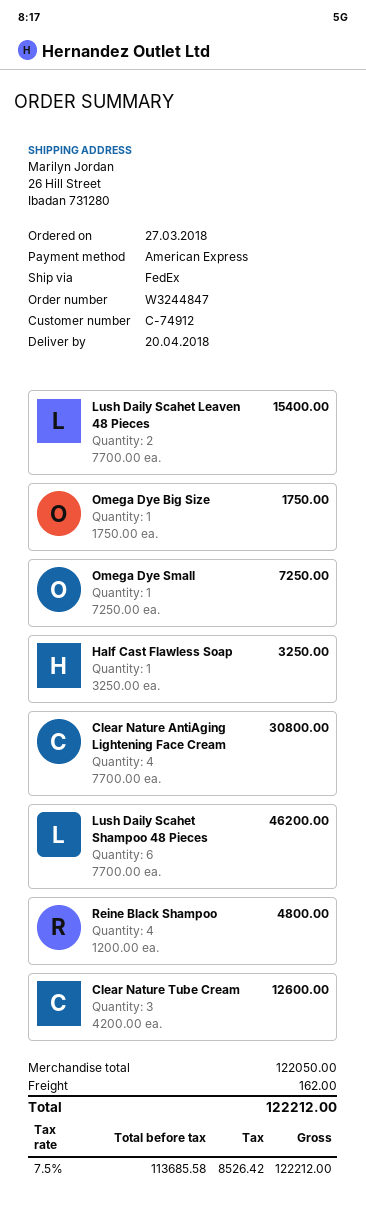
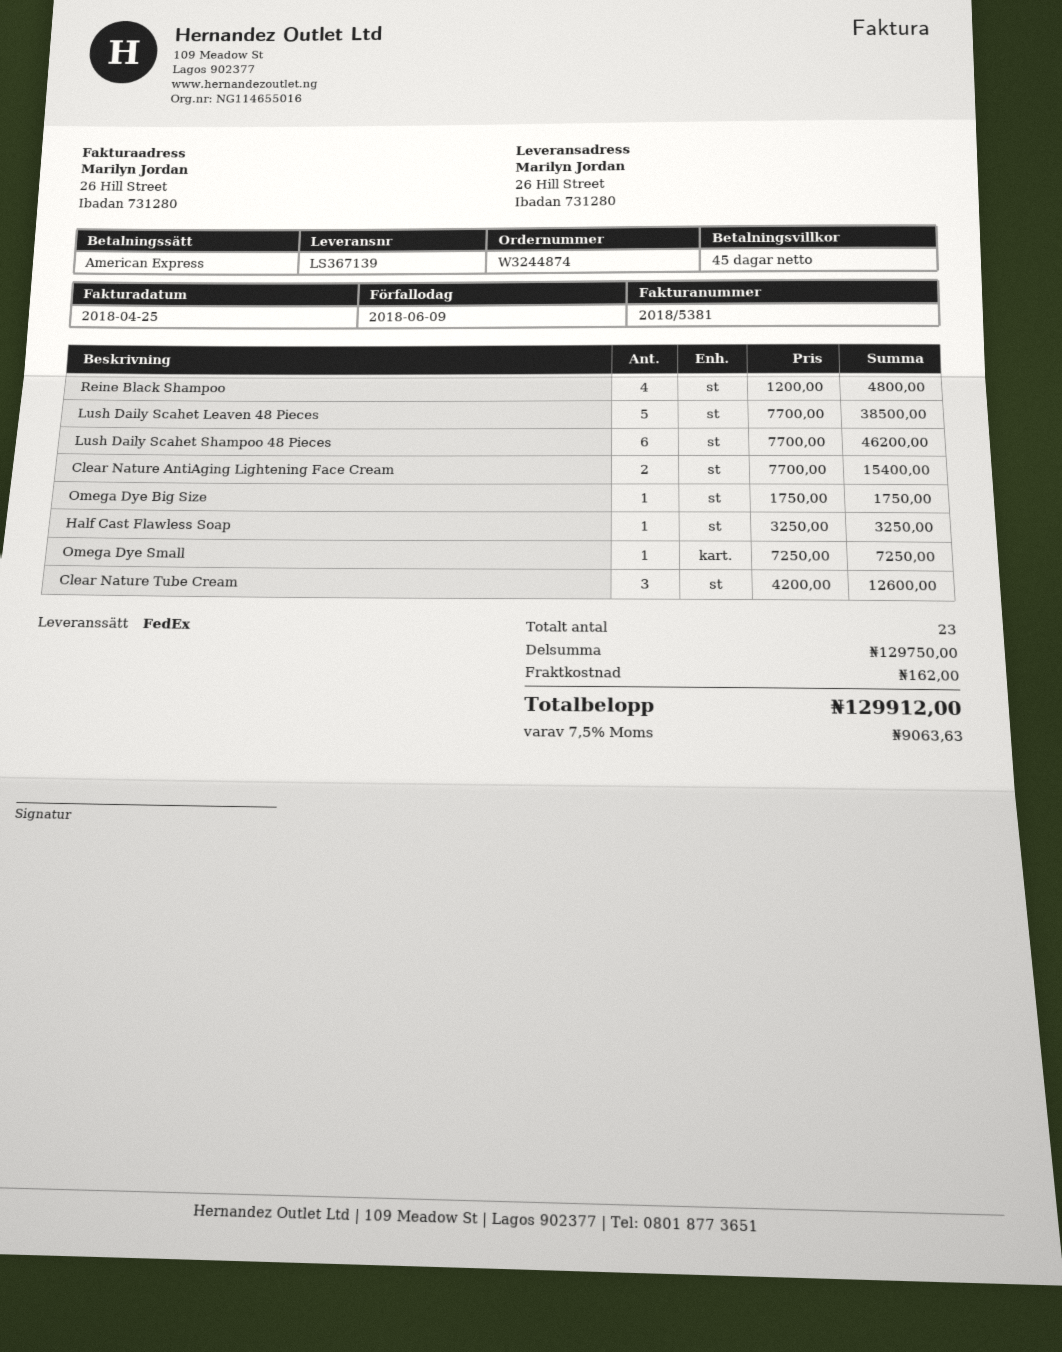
order number: W3244847 -> W3244874
Lush Daily Scahet Leaven 48 Pieces: 2 x 7700.00 = 15400.00 -> 5 x 7700.00 = 38500.00
Clear Nature AntiAging Lightening Face Cream: 4 x 7700.00 = 30800.00 -> 2 x 7700.00 = 15400.00
subtotal: 122050.00 -> 129750.00
tax: 7.5% = 8526.42 -> 7.5% = 9063.63
total: 122212.00 -> 129912.00

